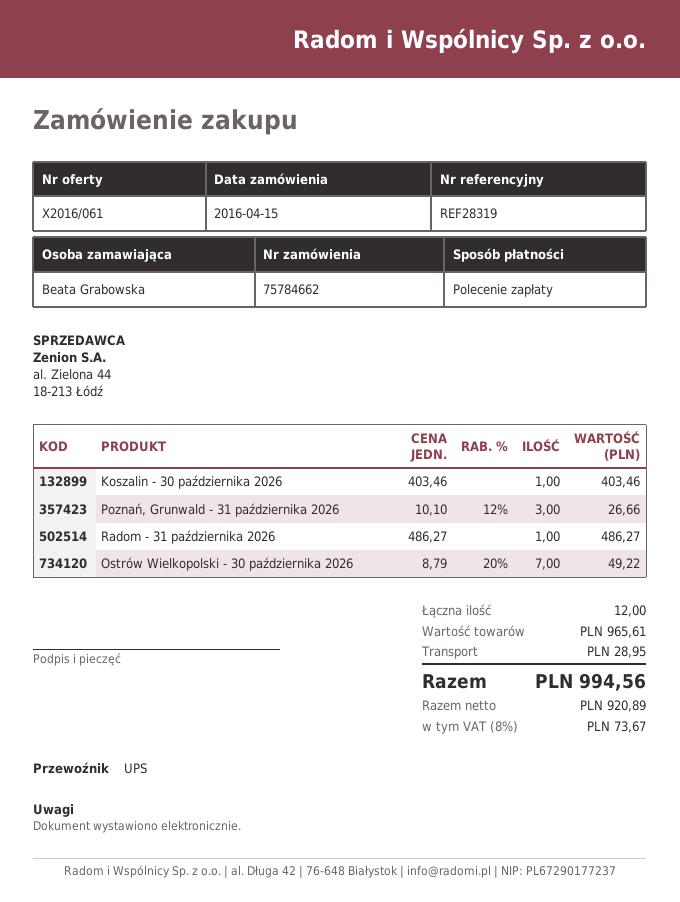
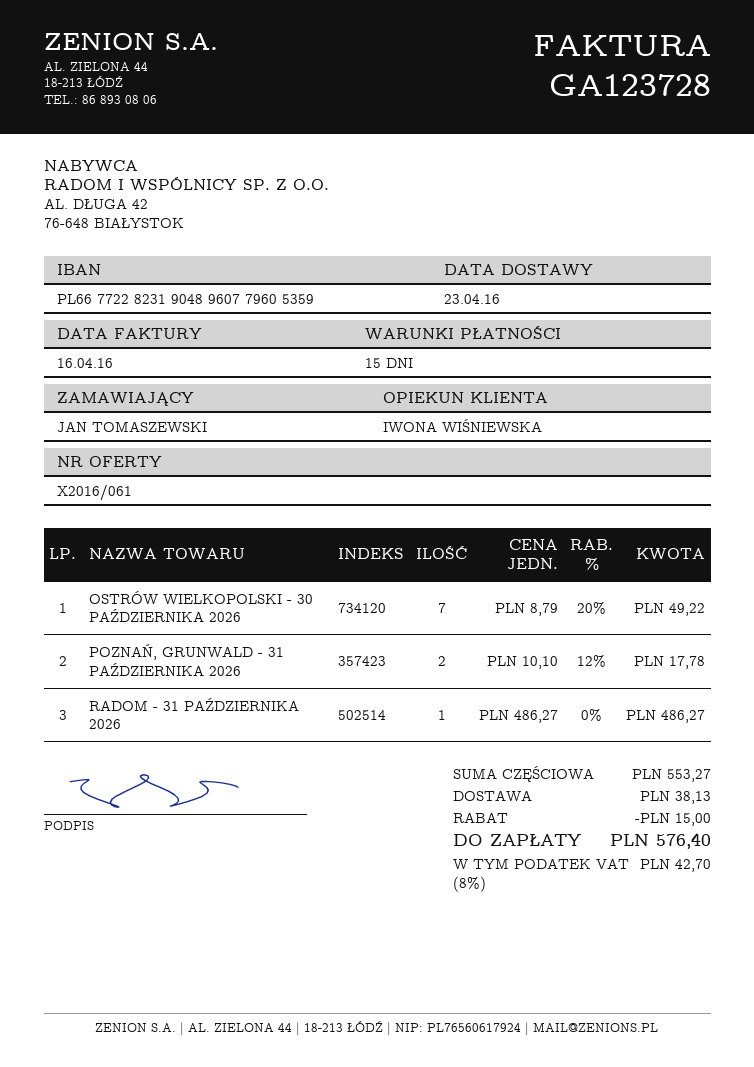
ordered by: Beata Grabowska -> JAN TOMASZEWSKI
Koszalin - 30 października 2026: 1 x 403.46 = 403.46 -> none
Poznań, Grunwald - 31 października 2026: 3 x 10.10 - 12% = 26.66 -> 2 x 10.10 - 12% = 17.78
subtotal: 965.61 -> 553.27
discount: none -> 15.00
shipping: 28.95 -> 38.13
tax: 8% = 73.67 -> 8% = 42.70
total: 994.56 -> 576.40

